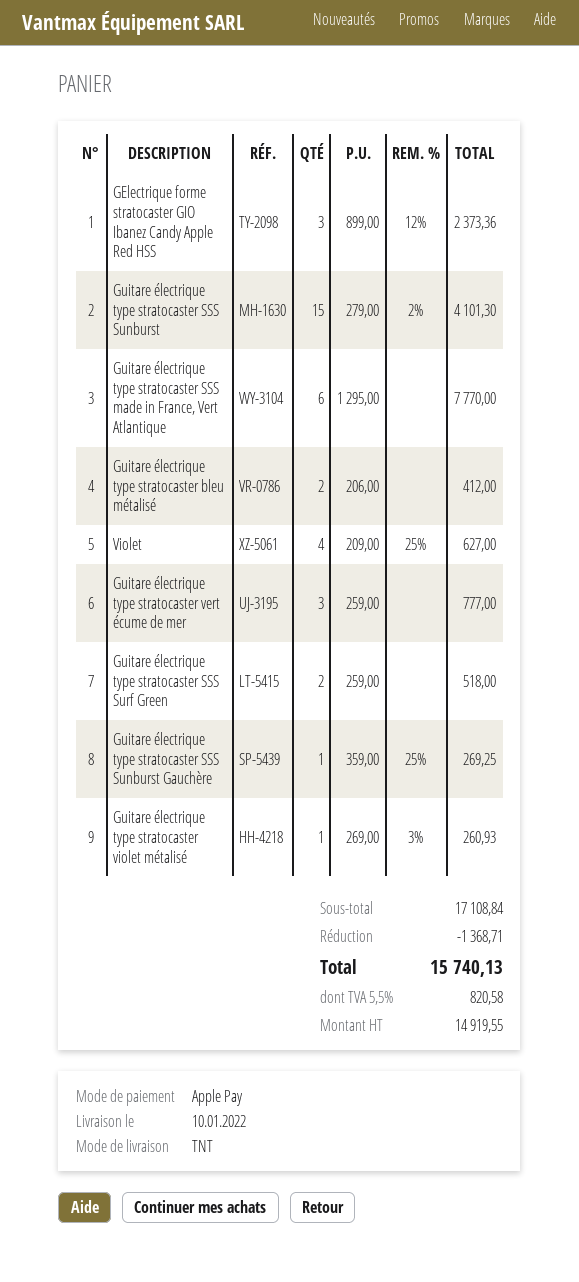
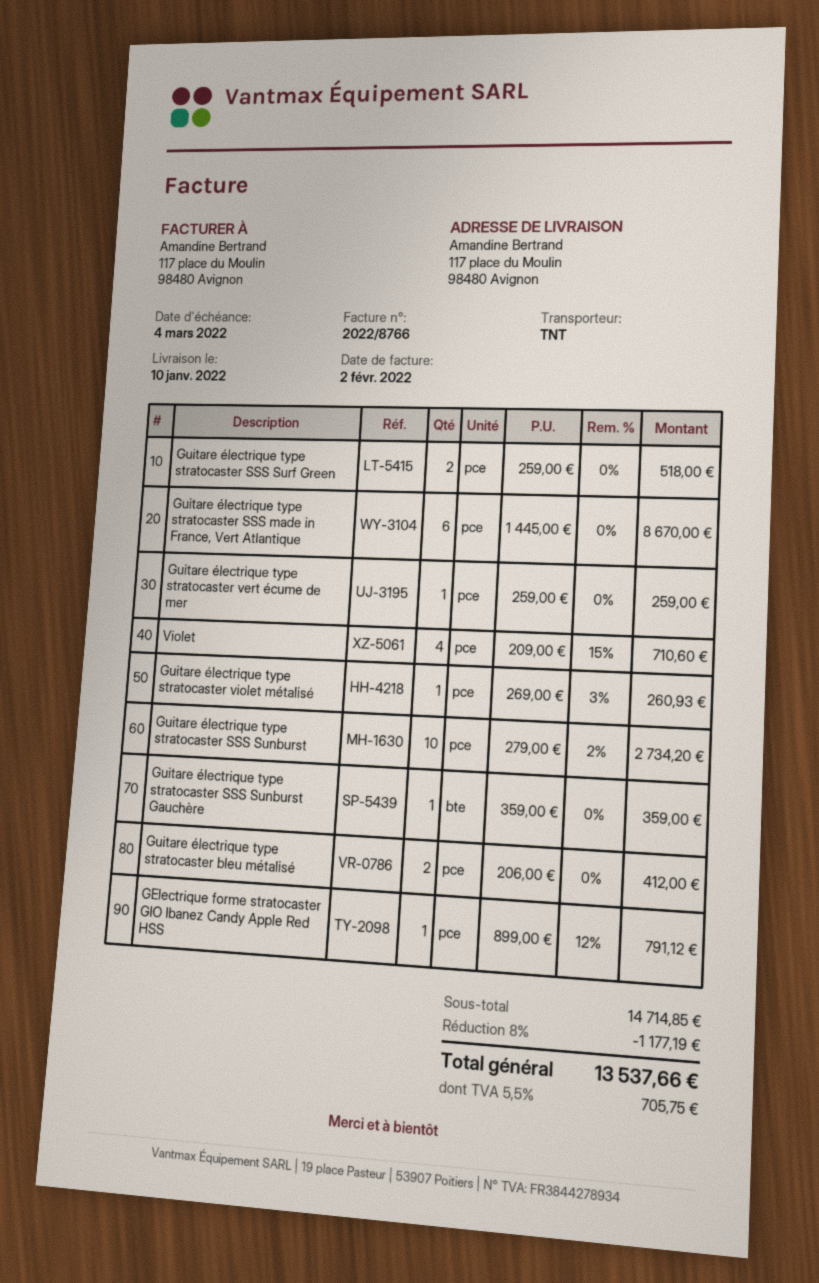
GElectrique forme stratocaster GIO Ibanez Candy Apple Red HSS: 3 x 899.00 - 12% = 2373.36 -> 1 x 899.00 - 12% = 791.12
Guitare électrique type stratocaster SSS Sunburst: 15 x 279.00 - 2% = 4101.30 -> 10 x 279.00 - 2% = 2734.20
Guitare électrique type stratocaster SSS made in France, Vert Atlantique: 6 x 1295.00 = 7770.00 -> 6 x 1445.00 = 8670.00
Violet: 4 x 209.00 - 25% = 627.00 -> 4 x 209.00 - 15% = 710.60
Guitare électrique type stratocaster vert écume de mer: 3 x 259.00 = 777.00 -> 1 x 259.00 = 259.00
Guitare électrique type stratocaster SSS Sunburst Gauchère: 1 x 359.00 - 25% = 269.25 -> 1 x 359.00 = 359.00
subtotal: 17108.84 -> 14714.85
discount: 1368.71 -> 1177.19
tax: 5.5% = 820.58 -> 5.5% = 705.75
total: 15740.13 -> 13537.66

